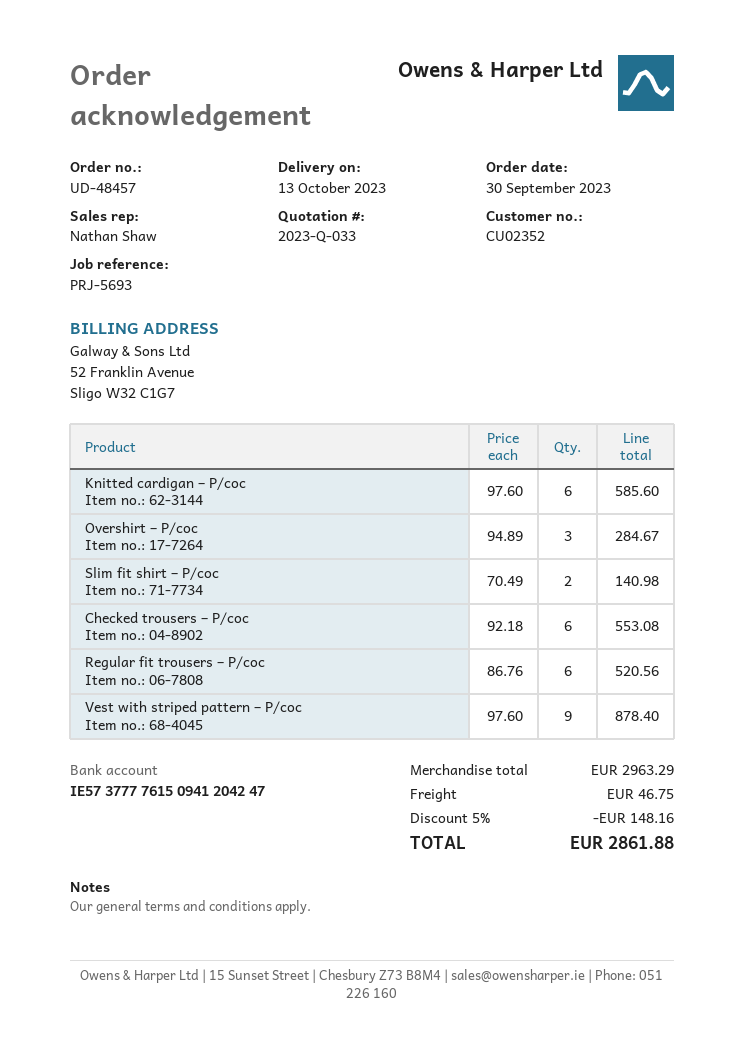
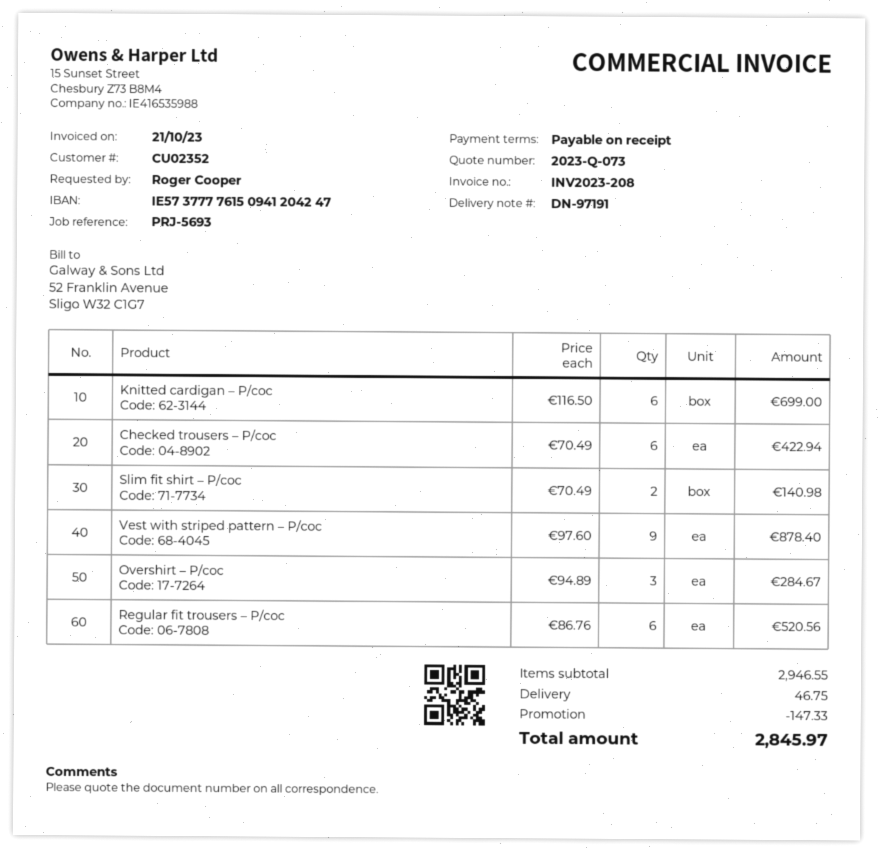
quote number: 2023-Q-033 -> 2023-Q-073
Knitted cardigan – P/coc: 6 x 97.60 = 585.60 -> 6 x 116.50 = 699.00
Checked trousers – P/coc: 6 x 92.18 = 553.08 -> 6 x 70.49 = 422.94
subtotal: 2963.29 -> 2946.55
discount: 148.16 -> 147.33
total: 2861.88 -> 2845.97

